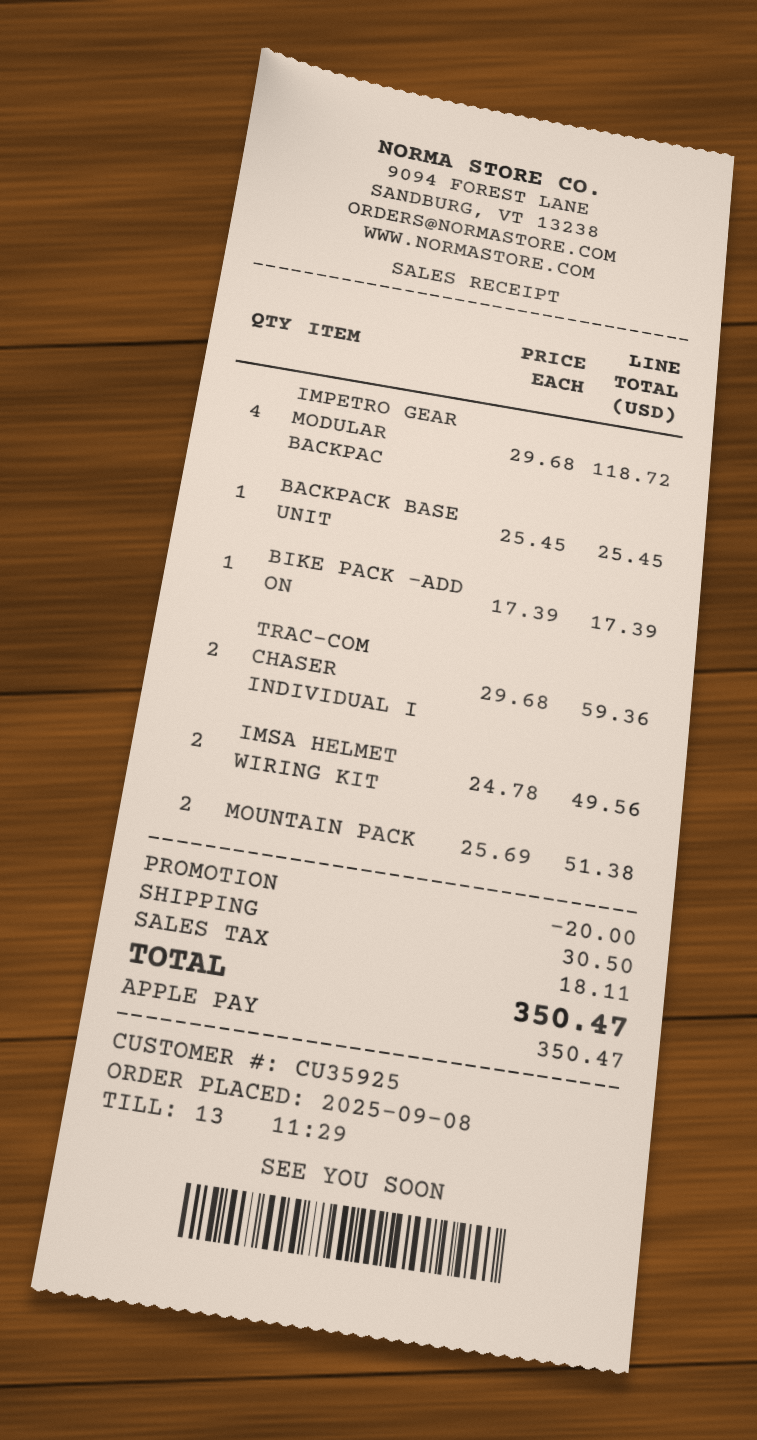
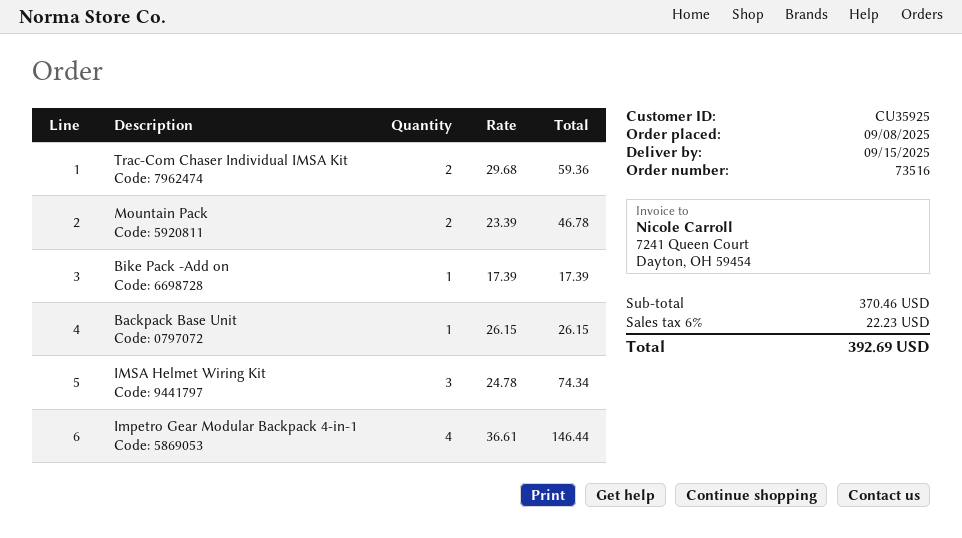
IMPETRO GEAR MODULAR BACKPAC: 4 x 29.68 = 118.72 -> 4 x 36.61 = 146.44
BACKPACK BASE UNIT: 1 x 25.45 = 25.45 -> 1 x 26.15 = 26.15
IMSA HELMET WIRING KIT: 2 x 24.78 = 49.56 -> 3 x 24.78 = 74.34
MOUNTAIN PACK: 2 x 25.69 = 51.38 -> 2 x 23.39 = 46.78
discount: 20.00 -> none
shipping: 30.50 -> none
tax: 18.11 -> 22.23
total: 350.47 -> 392.69

